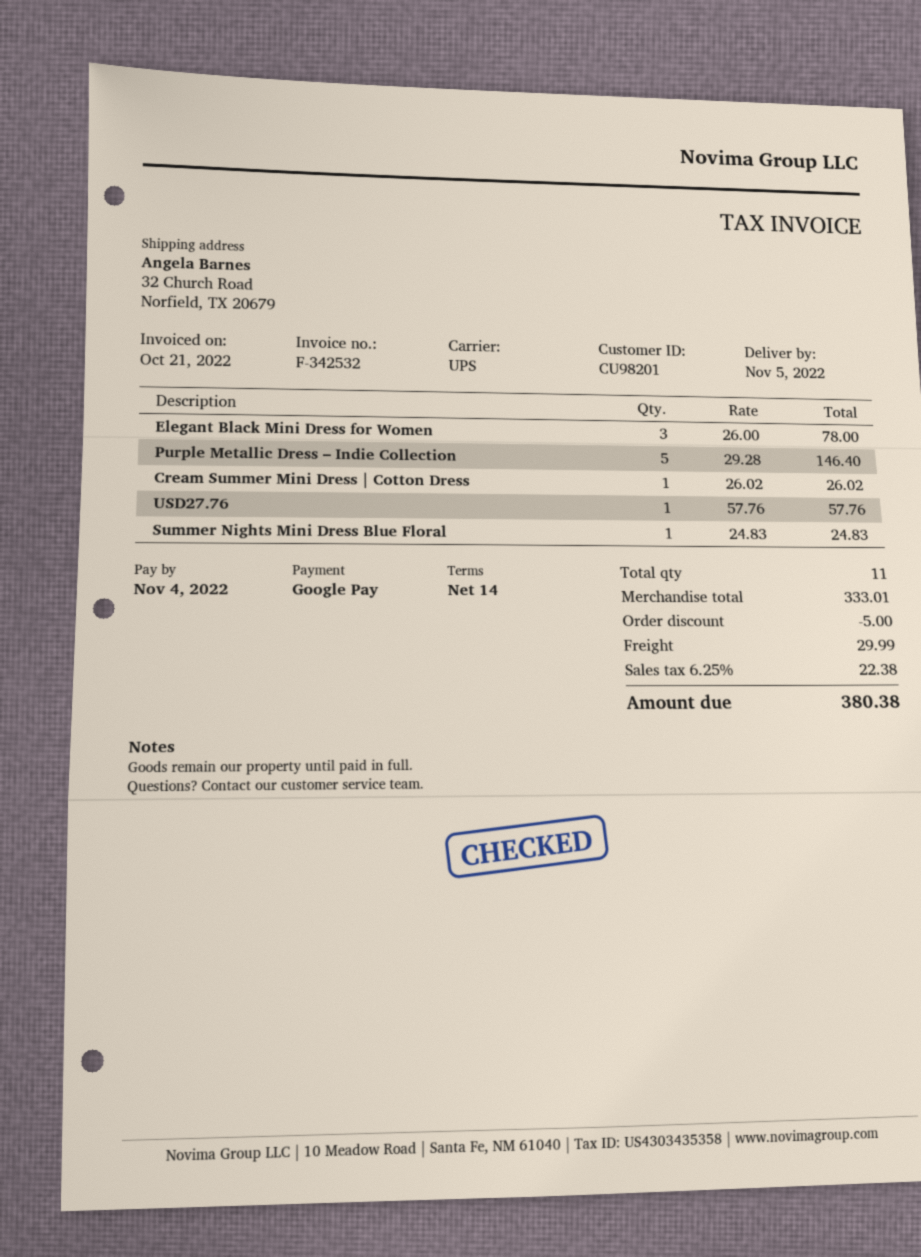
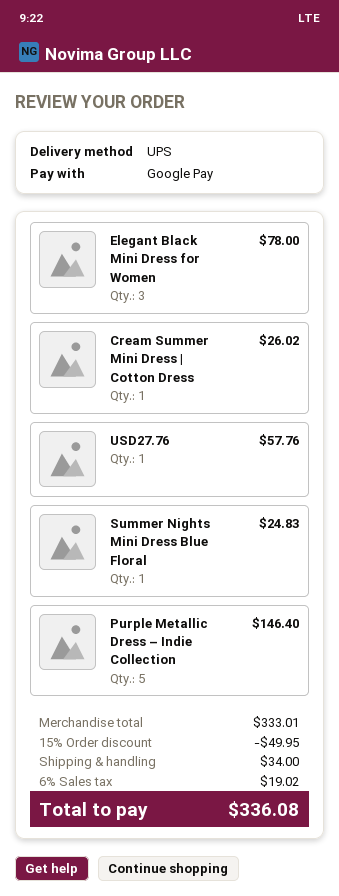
discount: 5.00 -> 49.95
shipping: 29.99 -> 34.00
tax: 6.25% = 22.38 -> 6% = 19.02
total: 380.38 -> 336.08

